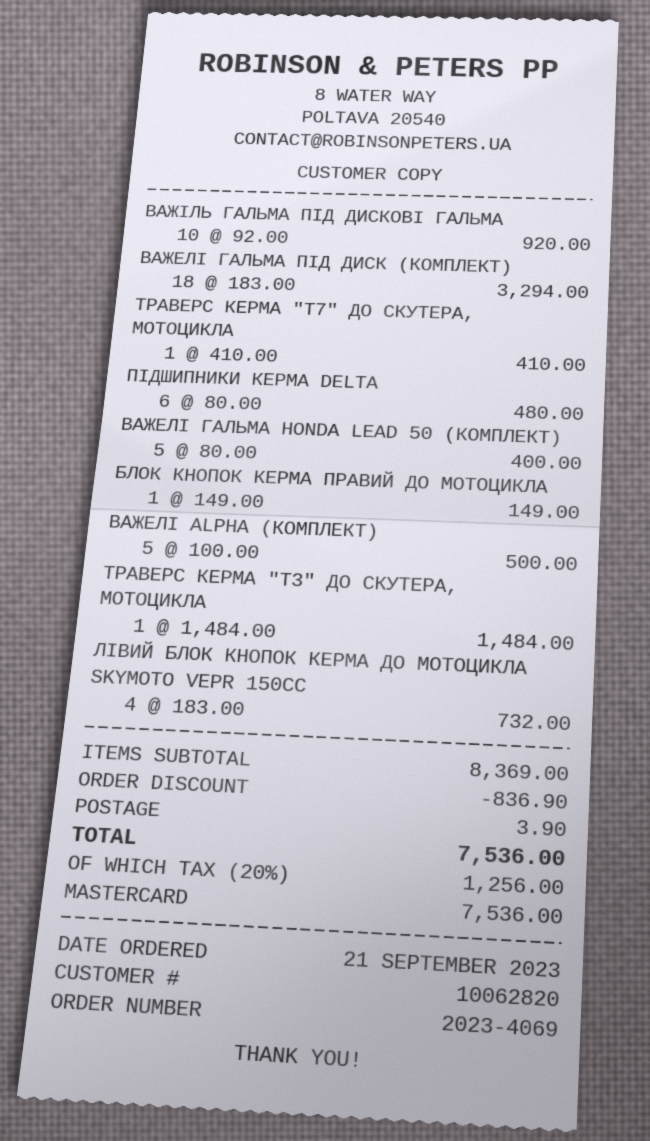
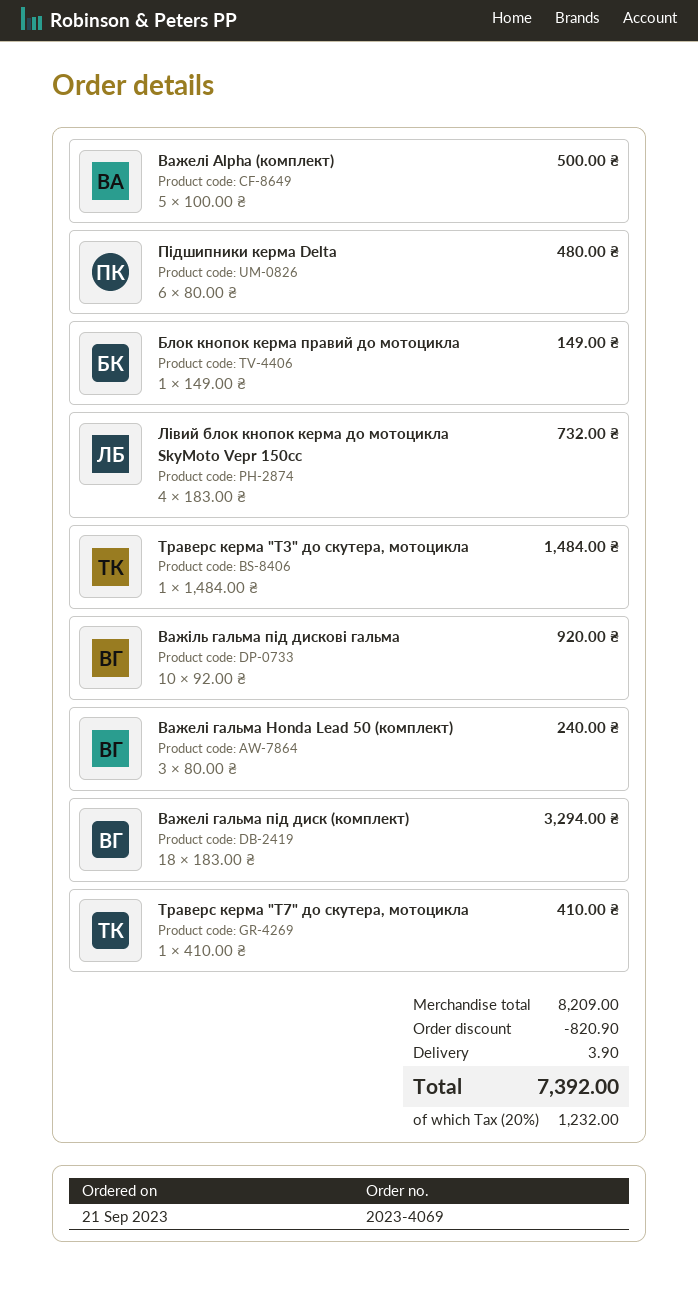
ВАЖЕЛІ ГАЛЬМА HONDA LEAD 50 (КОМПЛЕКТ): 5 x 80.00 = 400.00 -> 3 x 80.00 = 240.00
subtotal: 8369.00 -> 8209.00
discount: 836.90 -> 820.90
tax: 20% = 1256.00 -> 20% = 1232.00
total: 7536.00 -> 7392.00

